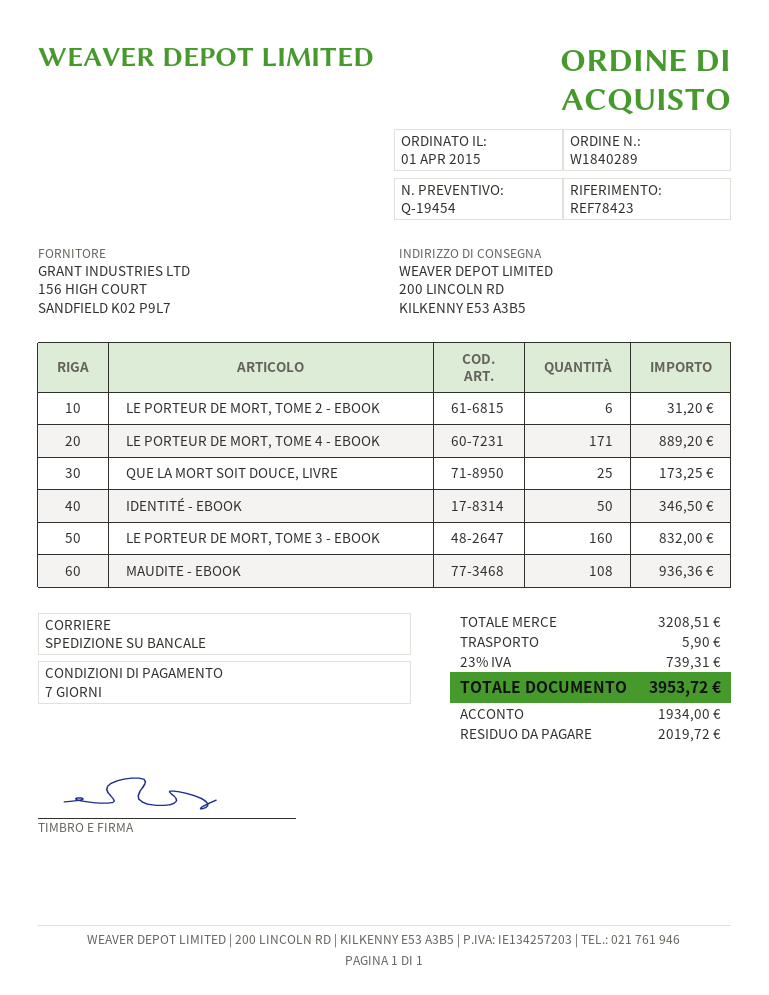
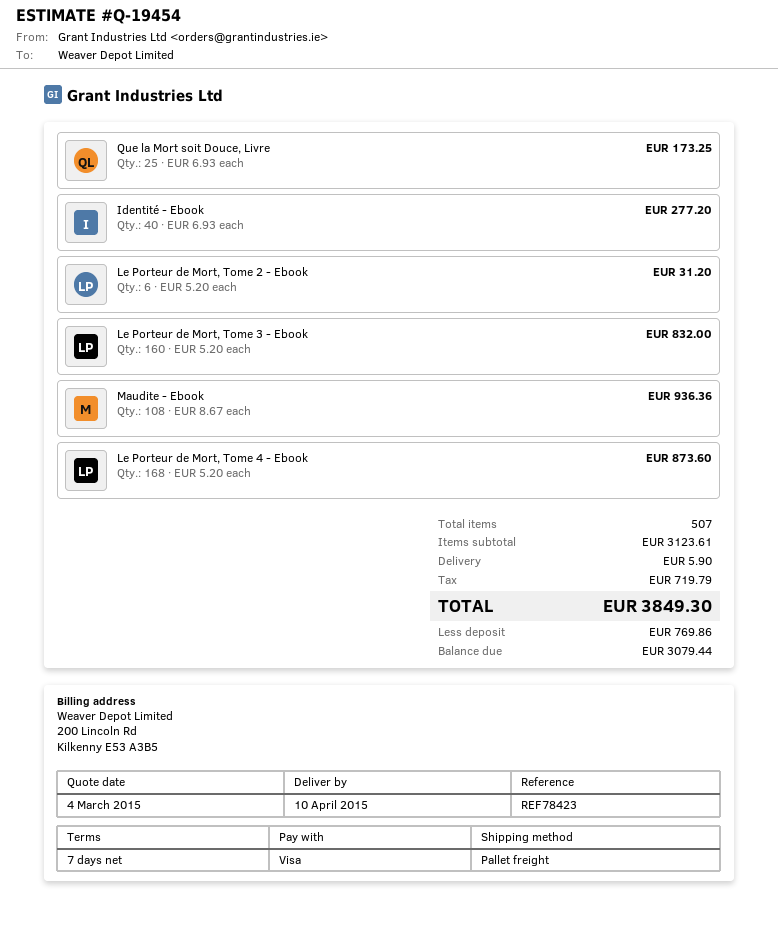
LE PORTEUR DE MORT, TOME 4 - EBOOK: 171 for 889.20 -> 168 for 873.60
IDENTITÉ - EBOOK: 50 for 346.50 -> 40 for 277.20
subtotal: 3208.51 -> 3123.61
tax: 739.31 -> 719.79
total: 3953.72 -> 3849.30
deposit: 1934.00 -> 769.86
balance: 2019.72 -> 3079.44

